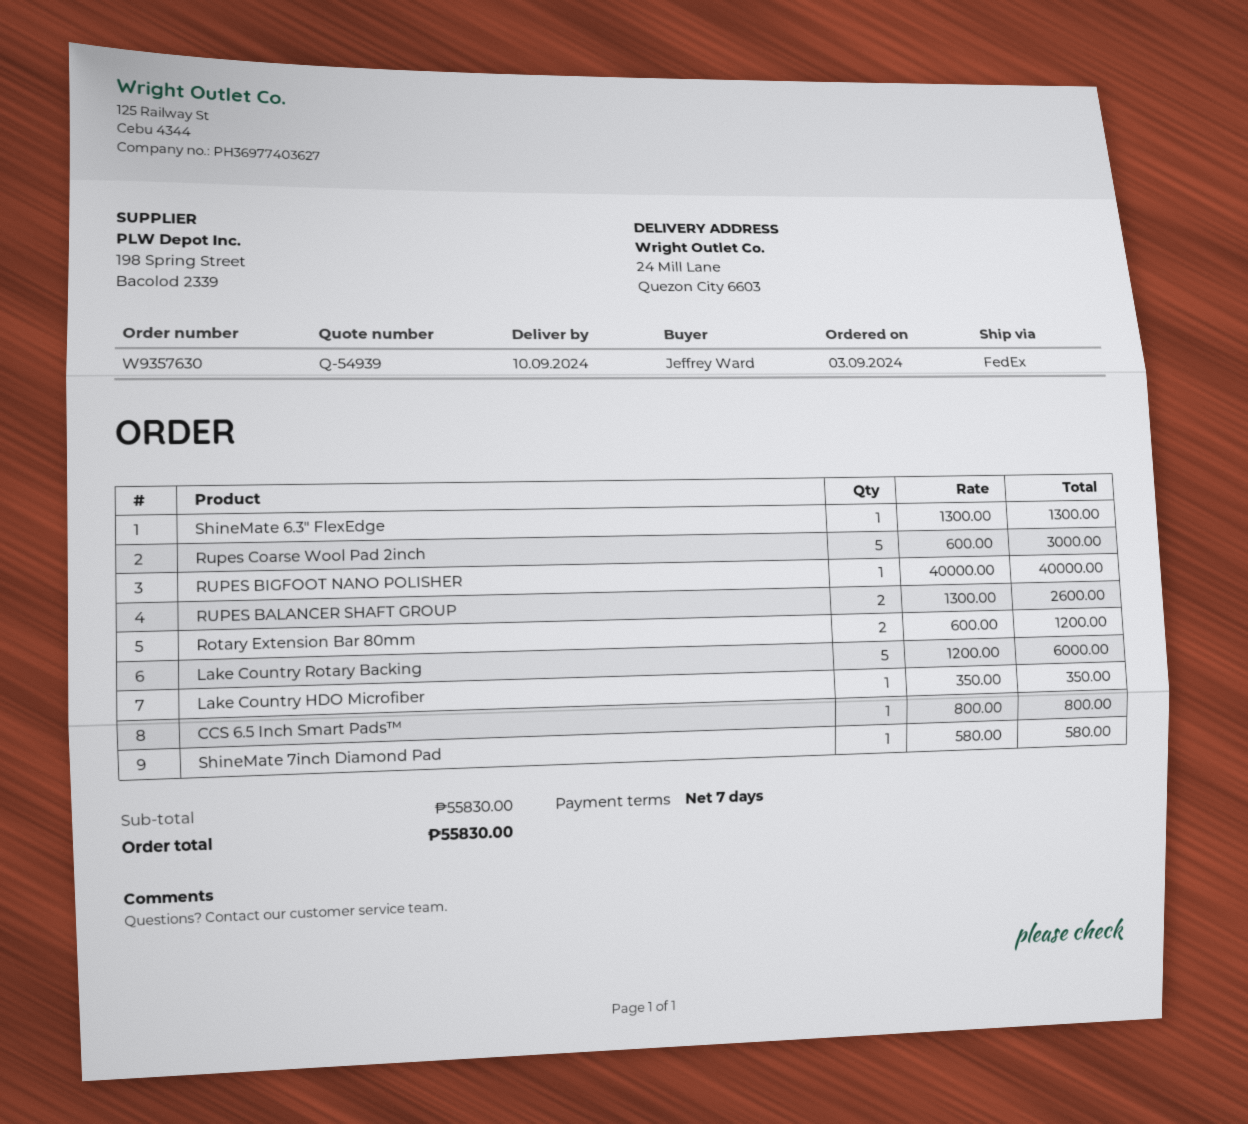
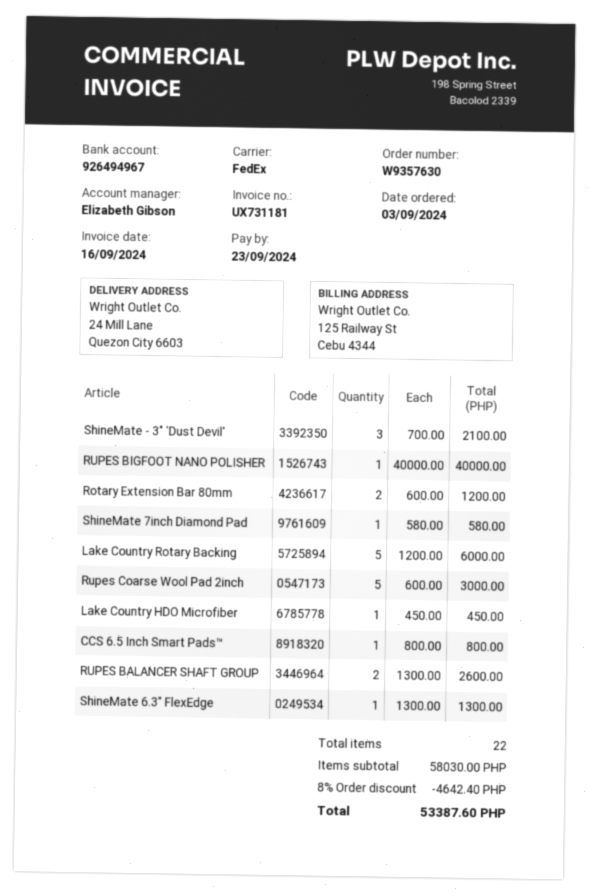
Lake Country HDO Microfiber: 1 x 350.00 = 350.00 -> 1 x 450.00 = 450.00
ShineMate - 3" 'Dust Devil': none -> 3 x 700.00 = 2100.00
subtotal: 55830.00 -> 58030.00
discount: none -> 8% = 4642.40
total: 55830.00 -> 53387.60

